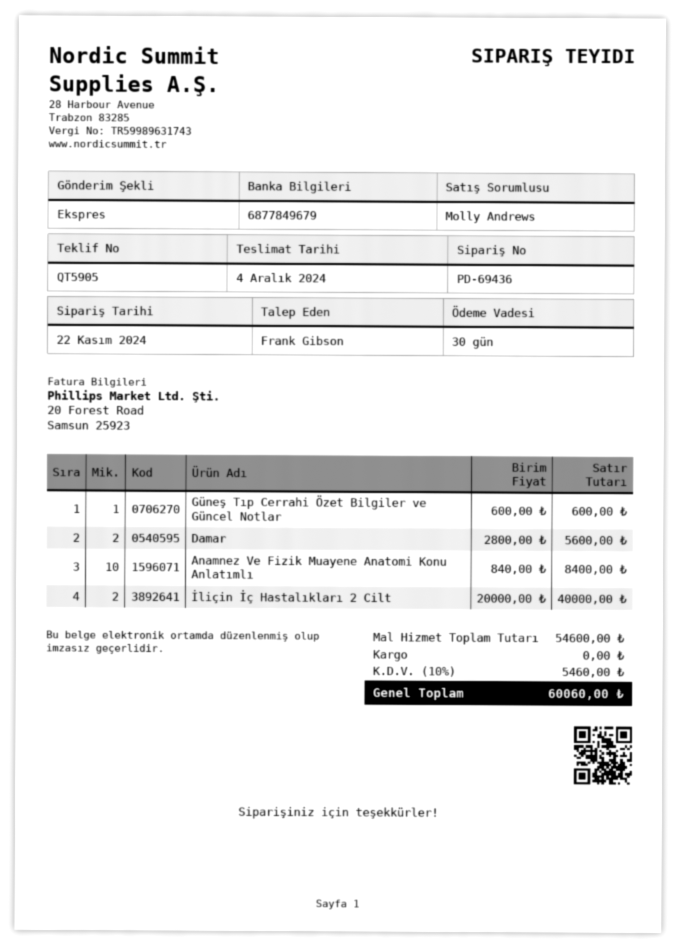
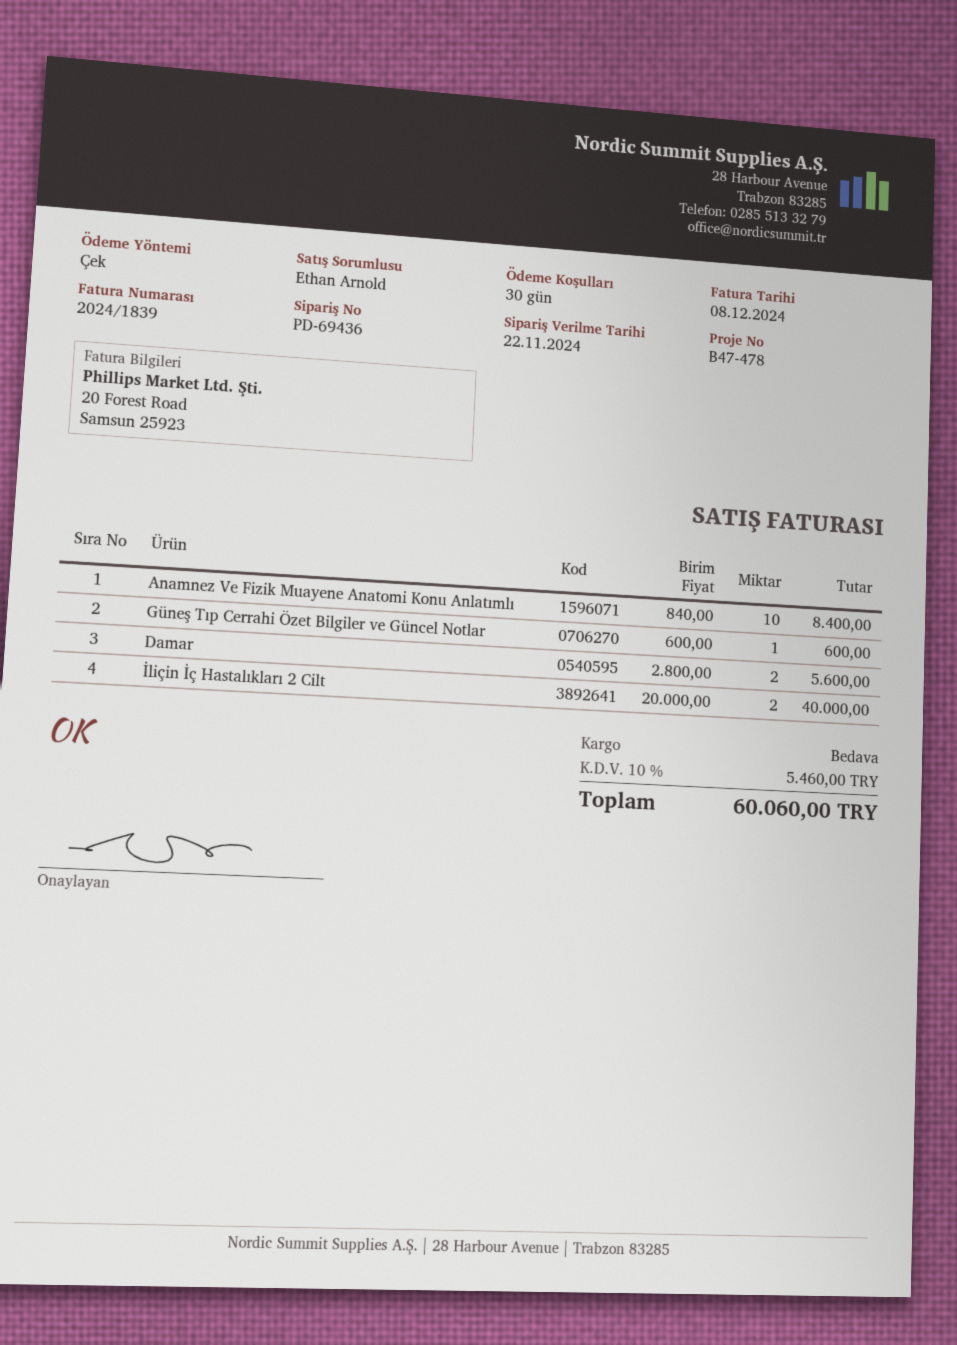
sales rep: Molly Andrews -> Ethan Arnold

